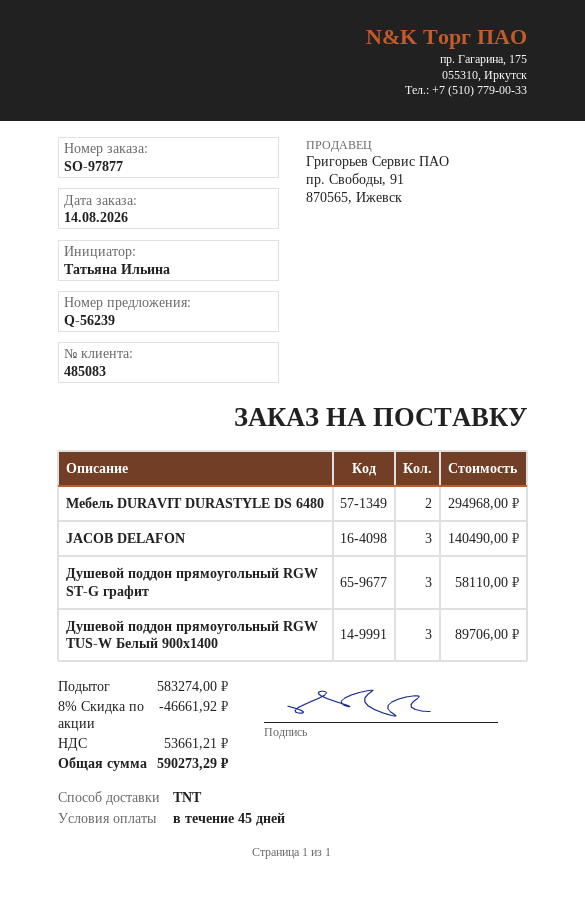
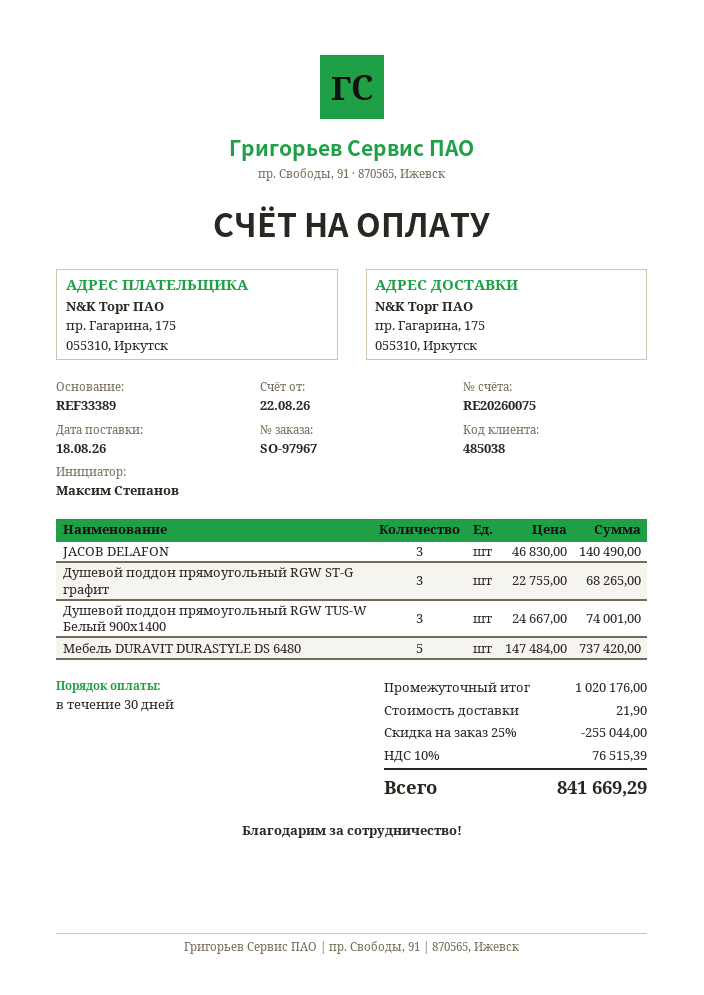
order number: SO-97877 -> SO-97967
payment terms: 45 days -> 30 days
customer number: 485083 -> 485038
ordered by: Татьяна Ильина -> Максим Степанов
Мебель DURAVIT DURASTYLE DS 6480: 2 for 294968.00 -> 5 for 737420.00
Душевой поддон прямоугольный RGW ST-G графит: 3 for 58110.00 -> 3 for 68265.00
Душевой поддон прямоугольный RGW TUS-W Белый 900x1400: 3 for 89706.00 -> 3 for 74001.00
subtotal: 583274.00 -> 1020176.00
discount: 8% = 46661.92 -> 25% = 255044.00
shipping: none -> 21.90
tax: 53661.21 -> 76515.39
total: 590273.29 -> 841669.29

